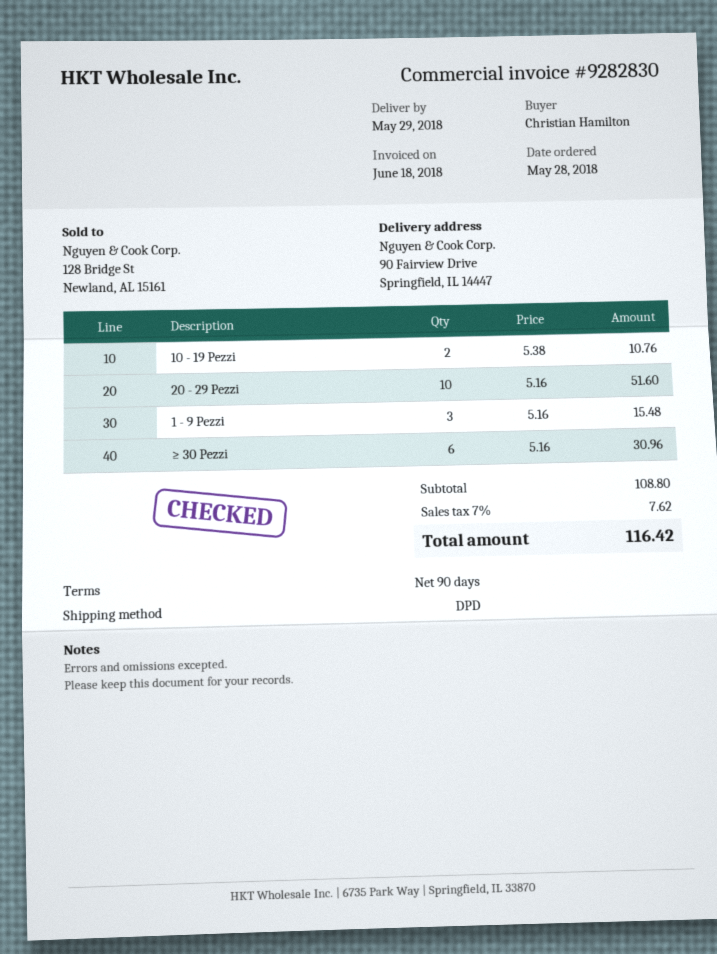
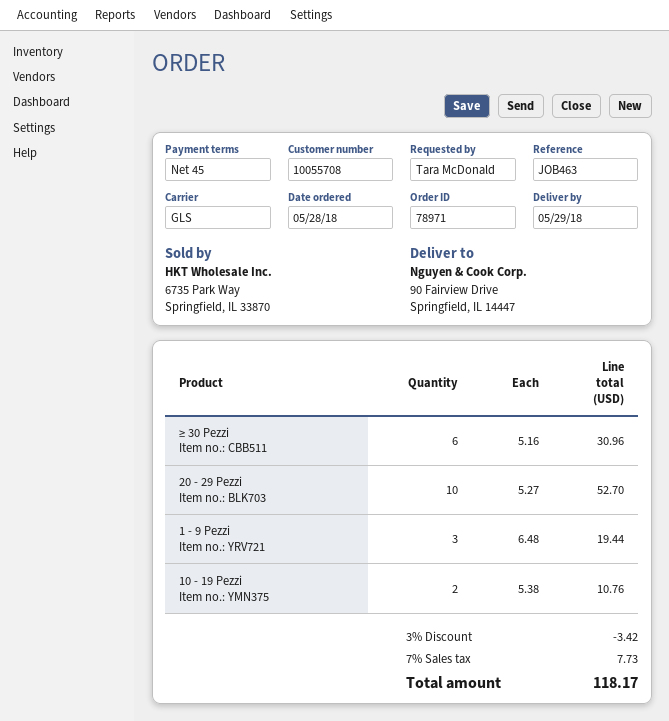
payment terms: 90 days -> 45 days
ordered by: Christian Hamilton -> Tara McDonald
shipping method: DPD -> GLS
20 - 29 Pezzi: 10 x 5.16 = 51.60 -> 10 x 5.27 = 52.70
1 - 9 Pezzi: 3 x 5.16 = 15.48 -> 3 x 6.48 = 19.44
discount: none -> 3% = 3.42
tax: 7% = 7.62 -> 7% = 7.73
total: 116.42 -> 118.17

